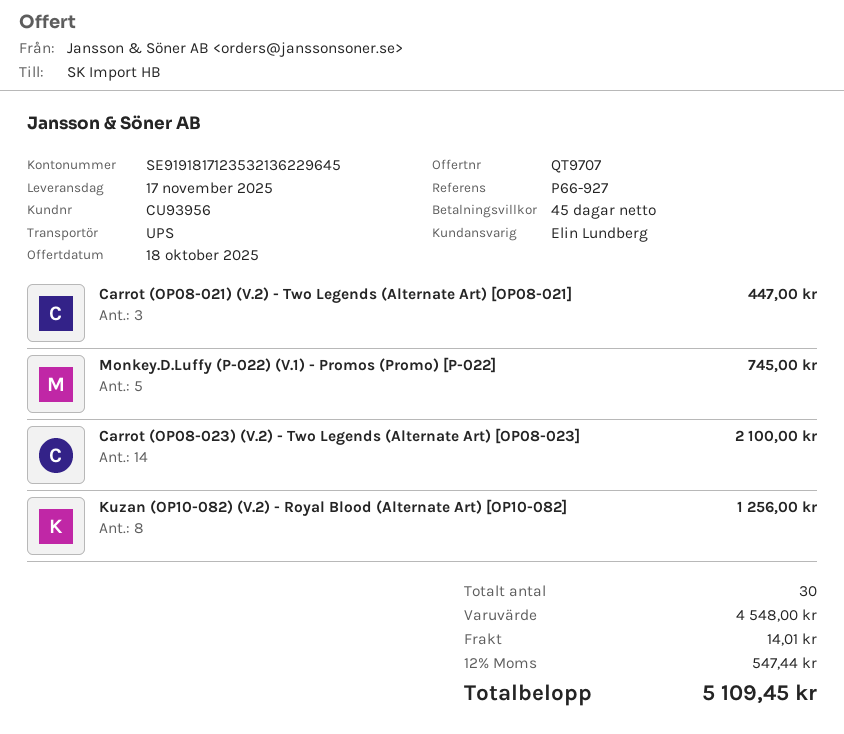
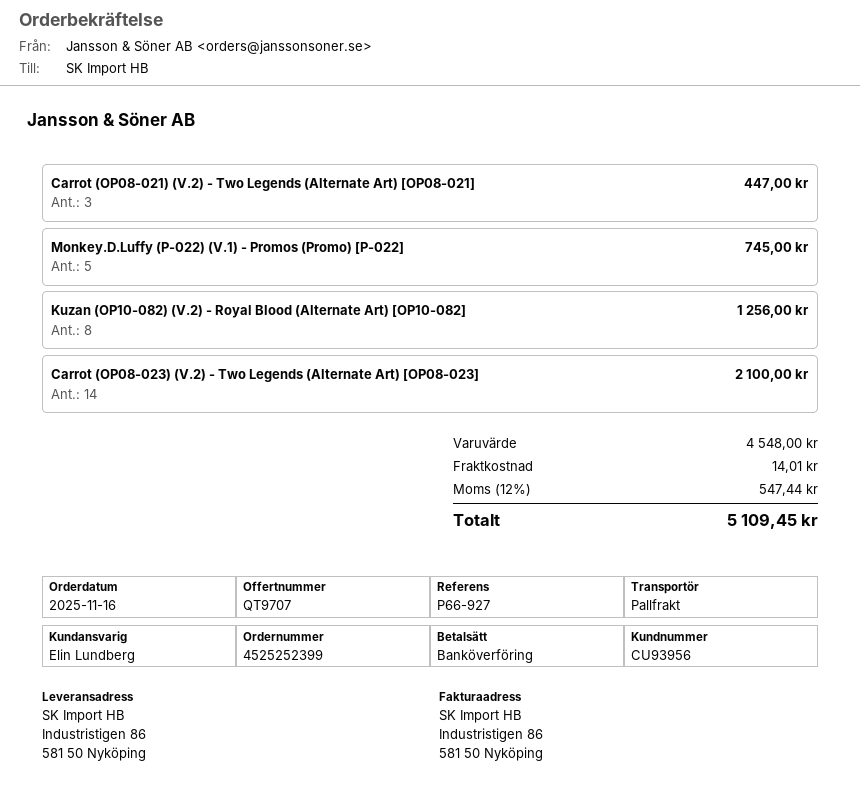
shipping method: UPS -> pallet freight

